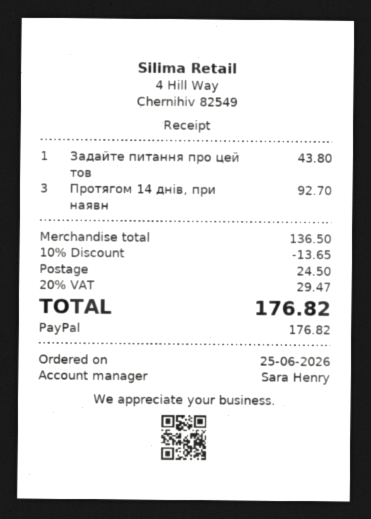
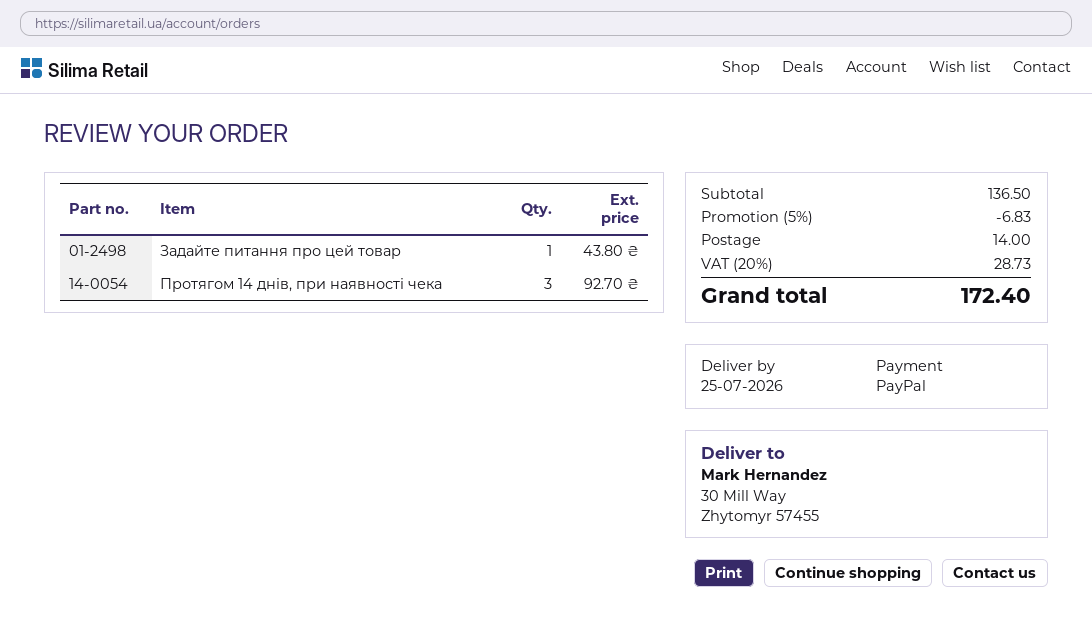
discount: 10% = 13.65 -> 5% = 6.83
shipping: 24.50 -> 14.00
tax: 20% = 29.47 -> 20% = 28.73
total: 176.82 -> 172.40

